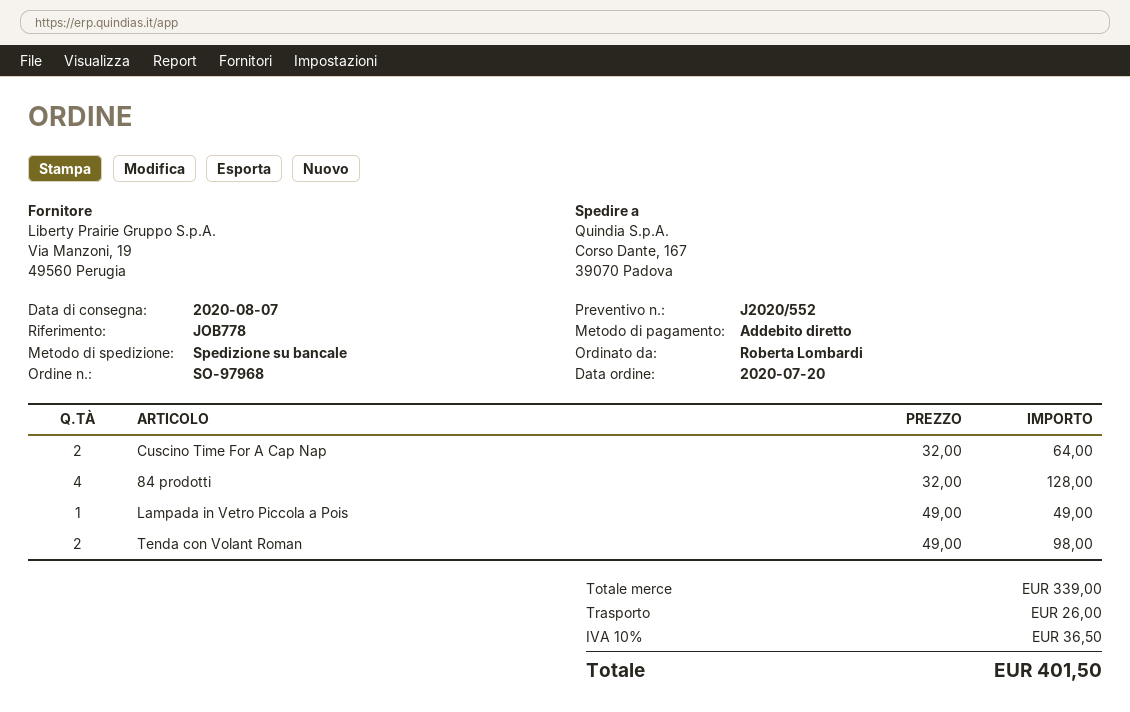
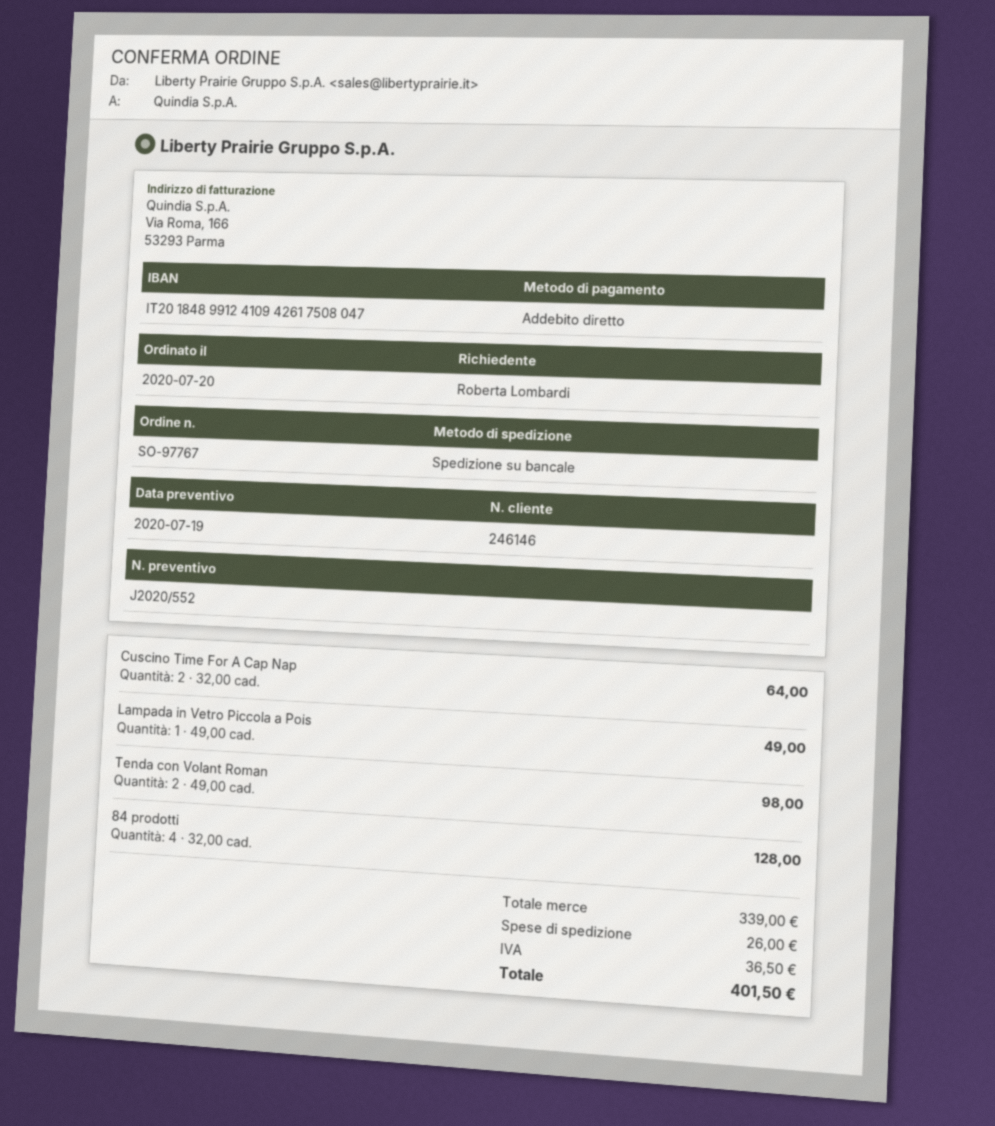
order number: SO-97968 -> SO-97767

